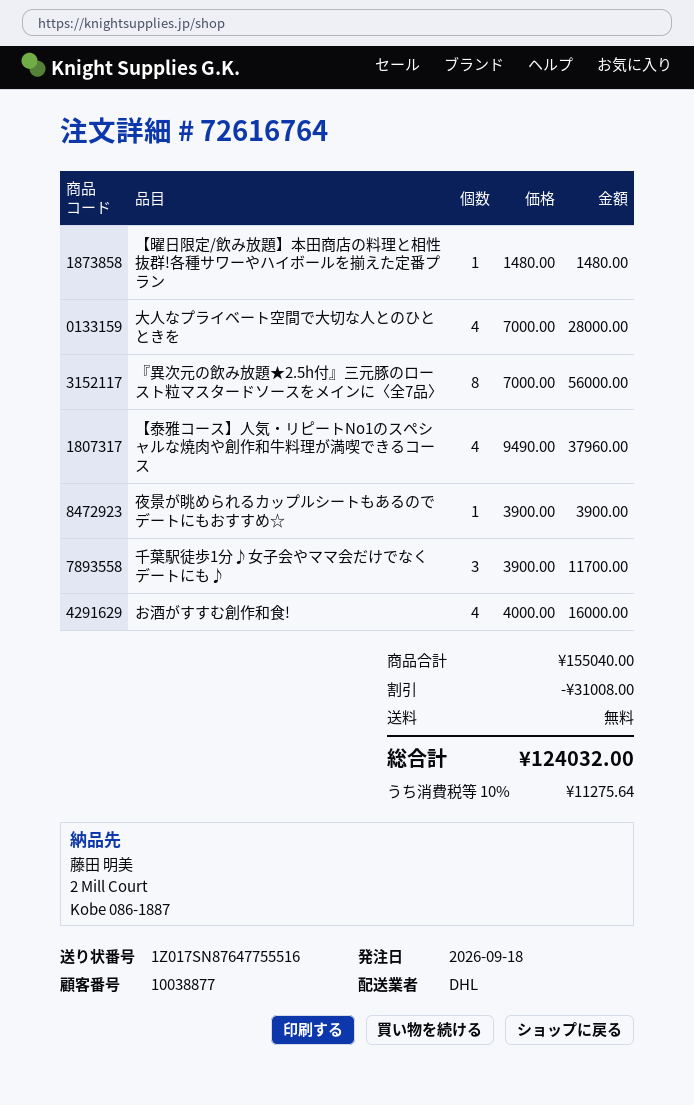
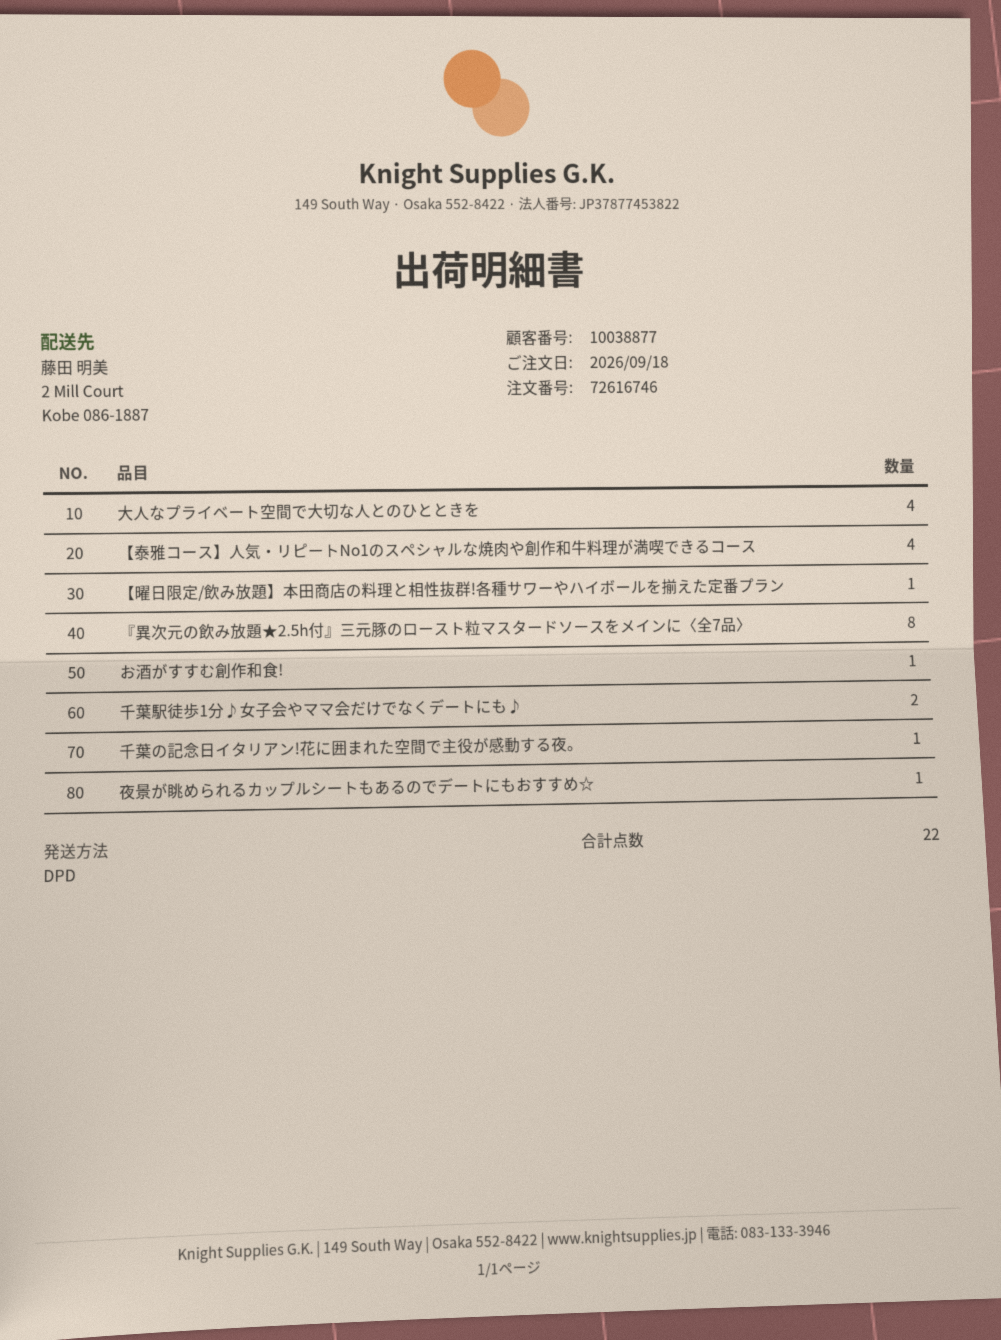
order number: 72616764 -> 72616746
shipping method: DHL -> DPD
千葉駅徒歩1分♪女子会やママ会だけでなくデートにも♪: 3 -> 2
お酒がすすむ創作和食!: 4 -> 1
千葉の記念日イタリアン!花に囲まれた空間で主役が感動する夜。: none -> 1

